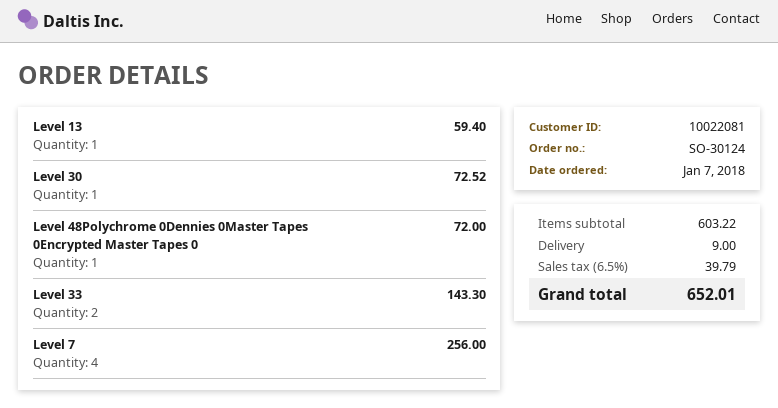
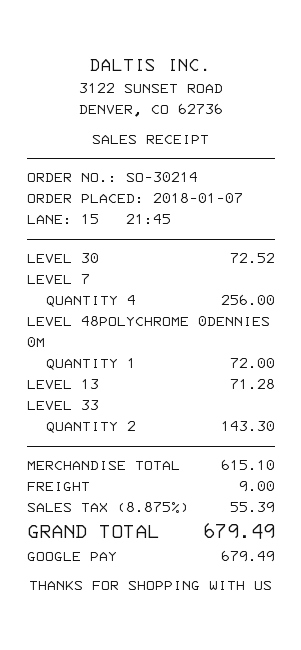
order number: SO-30124 -> SO-30214
Level 13: 1 for 59.40 -> 1 for 71.28
subtotal: 603.22 -> 615.10
tax: 6.5% = 39.79 -> 8.875% = 55.39
total: 652.01 -> 679.49

